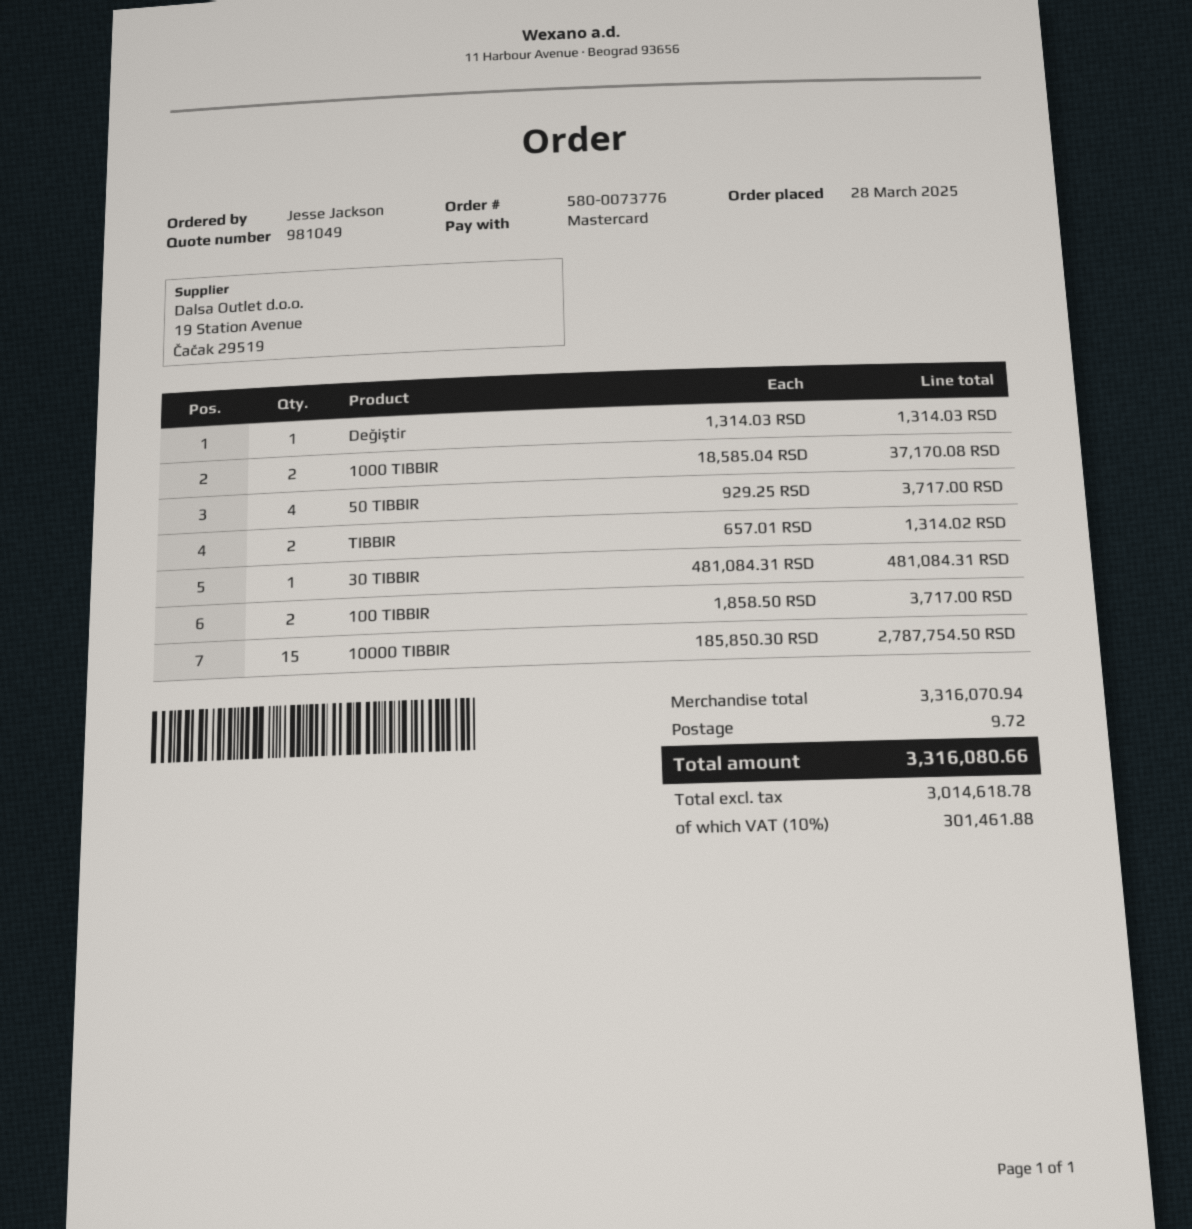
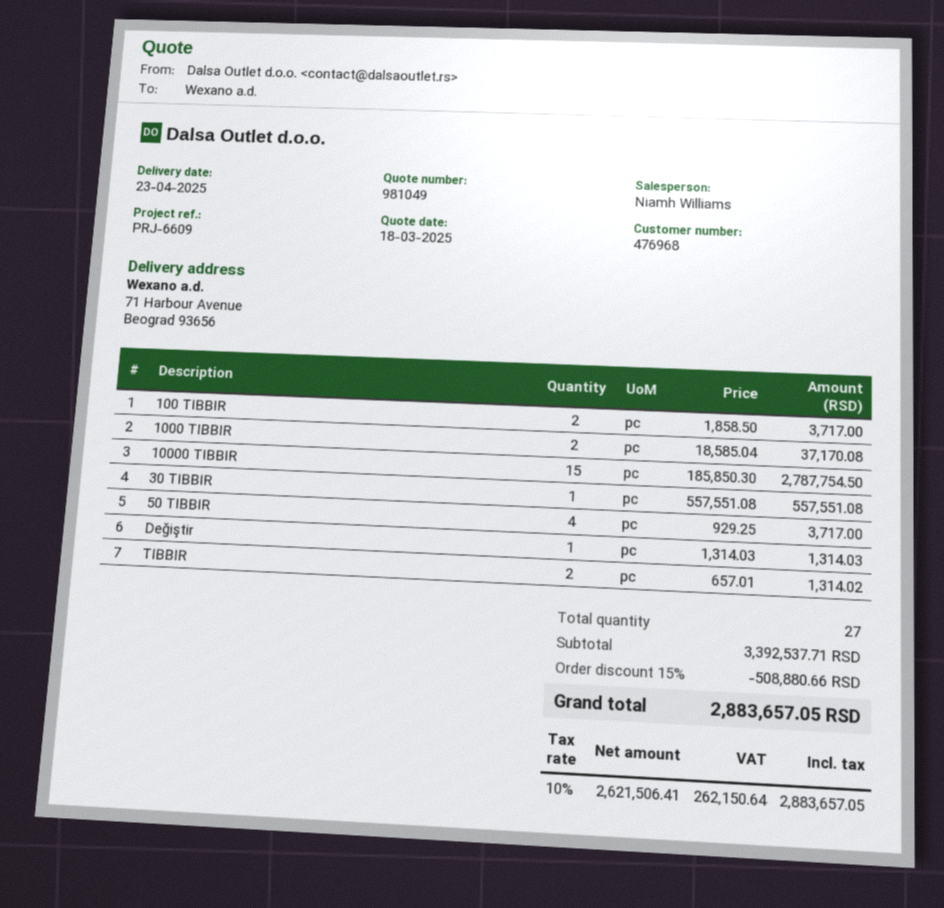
30 TIBBIR: 1 x 481084.31 = 481084.31 -> 1 x 557551.08 = 557551.08
subtotal: 3316070.94 -> 3392537.71
discount: none -> 15% = 508880.66
shipping: 9.72 -> none
net: 3014618.78 -> 2621506.41
tax: 10% = 301461.88 -> 10% = 262150.64
total: 3316080.66 -> 2883657.05

